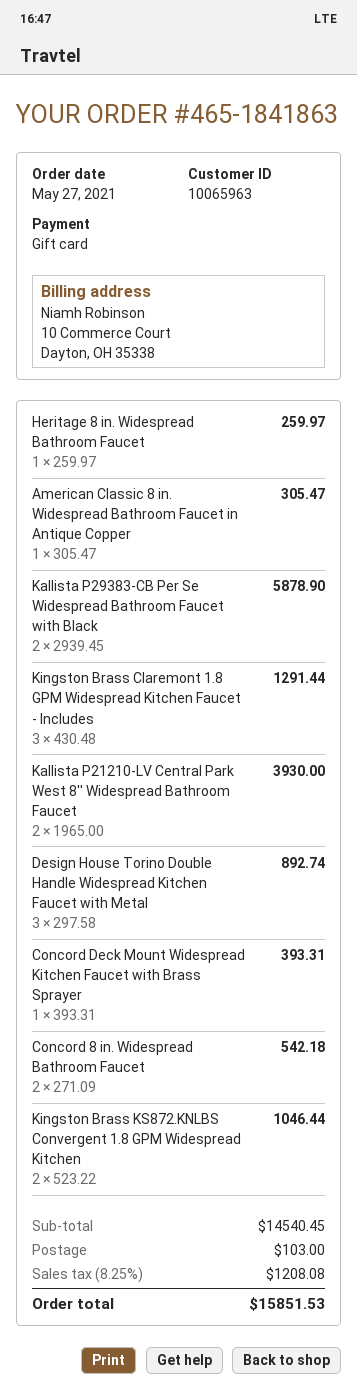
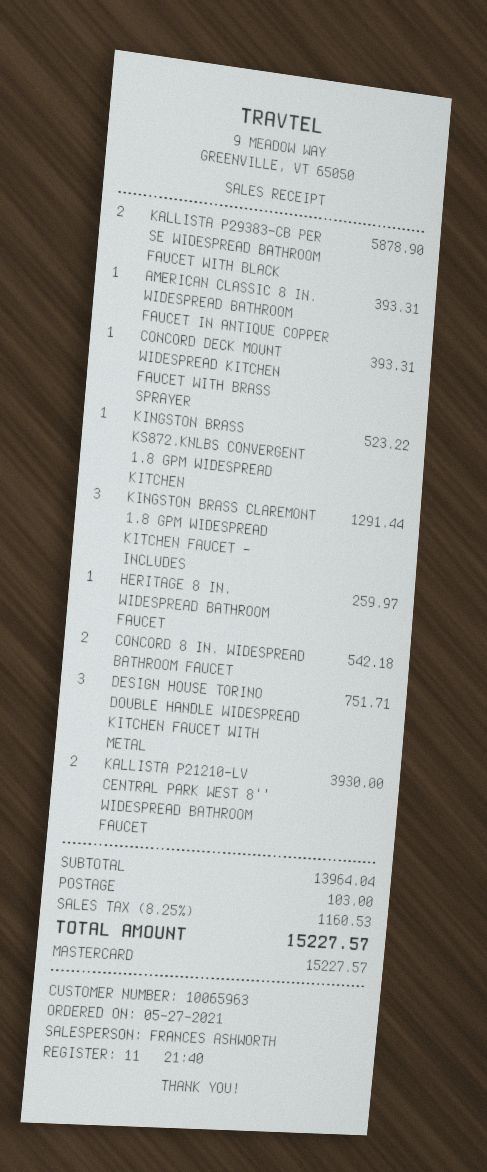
payment method: gift card -> Mastercard
American Classic 8 in. Widespread Bathroom Faucet in Antique Copper: 1 for 305.47 -> 1 for 393.31
Design House Torino Double Handle Widespread Kitchen Faucet with Metal: 3 for 892.74 -> 3 for 751.71
Kingston Brass KS872.KNLBS Convergent 1.8 GPM Widespread Kitchen: 2 for 1046.44 -> 1 for 523.22
subtotal: 14540.45 -> 13964.04
tax: 8.25% = 1208.08 -> 8.25% = 1160.53
total: 15851.53 -> 15227.57

